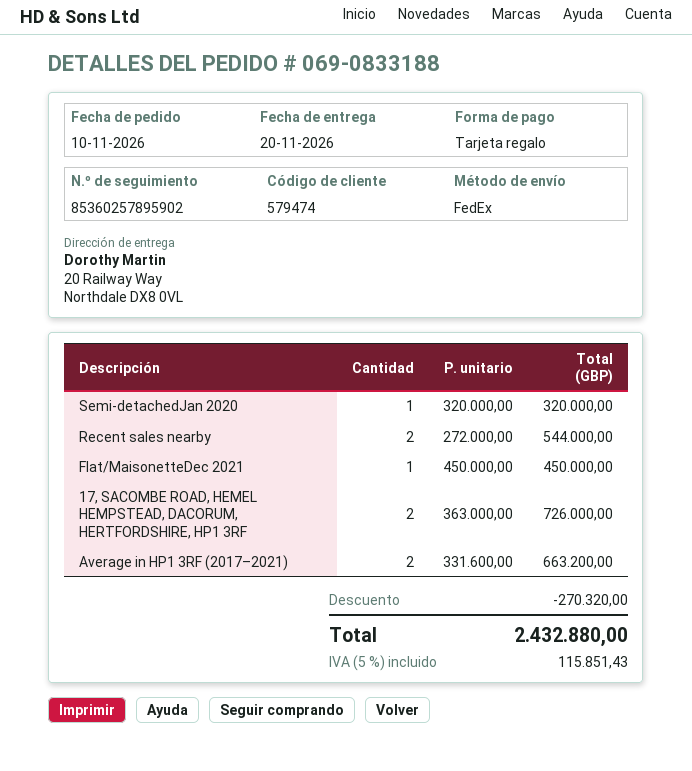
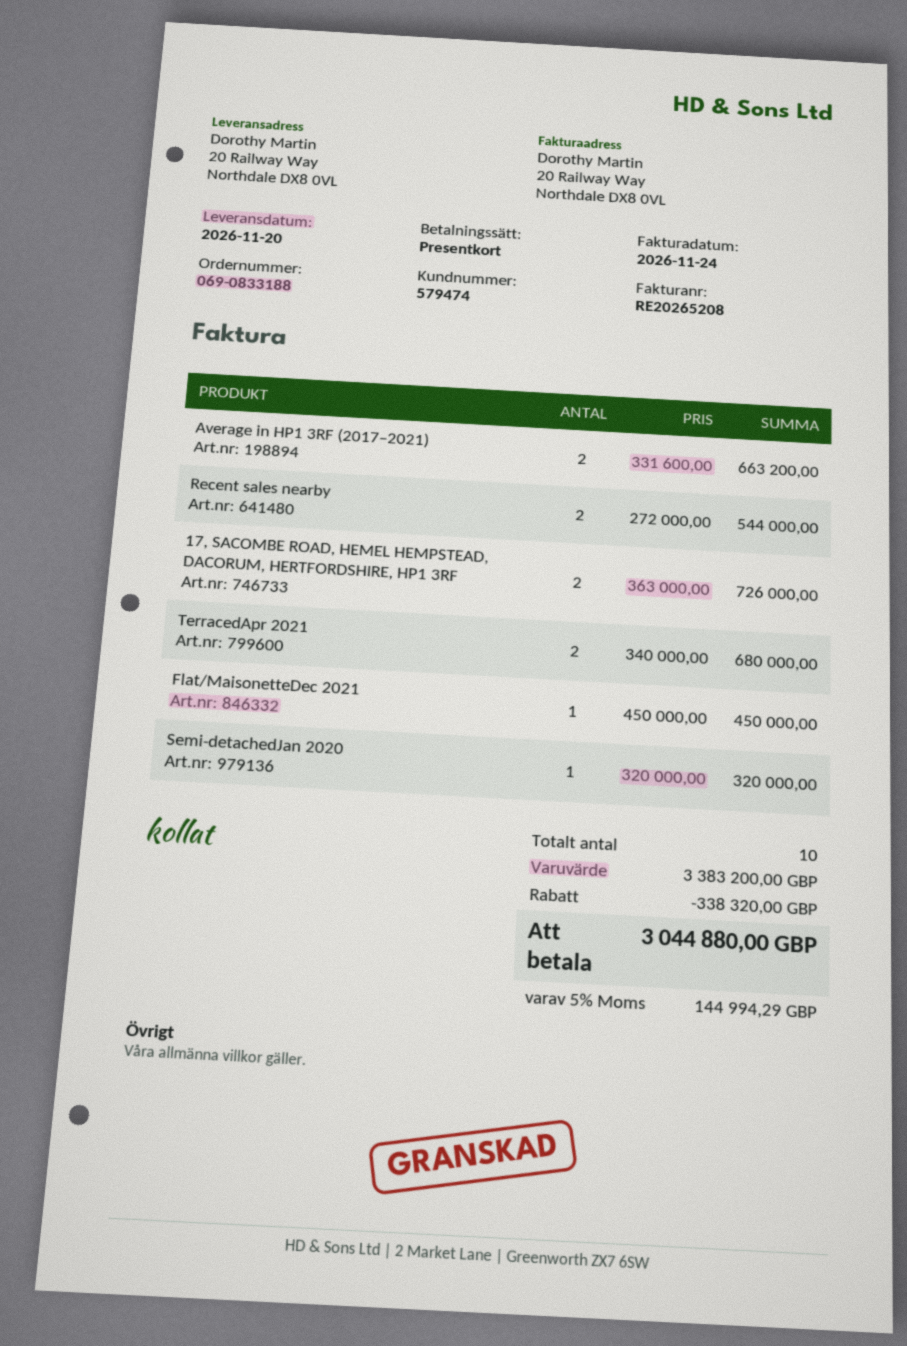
TerracedApr 2021: none -> 2 x 340000.00 = 680000.00
discount: 270320.00 -> 338320.00
tax: 5% = 115851.43 -> 5% = 144994.29
total: 2432880.00 -> 3044880.00

